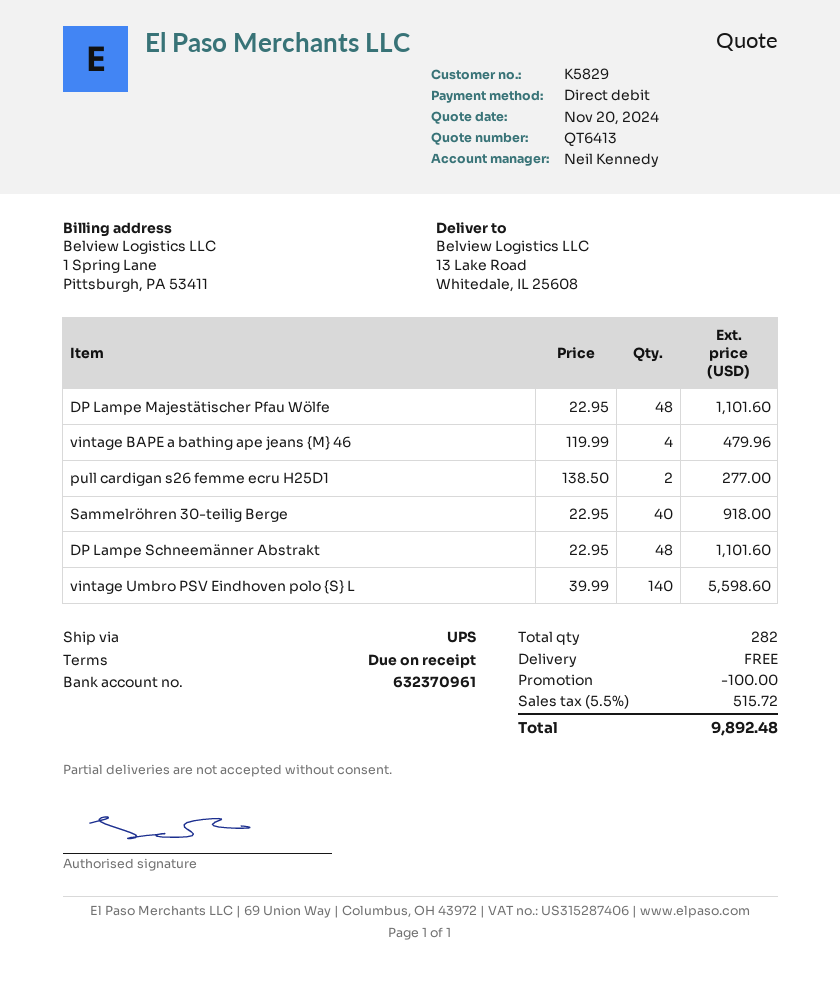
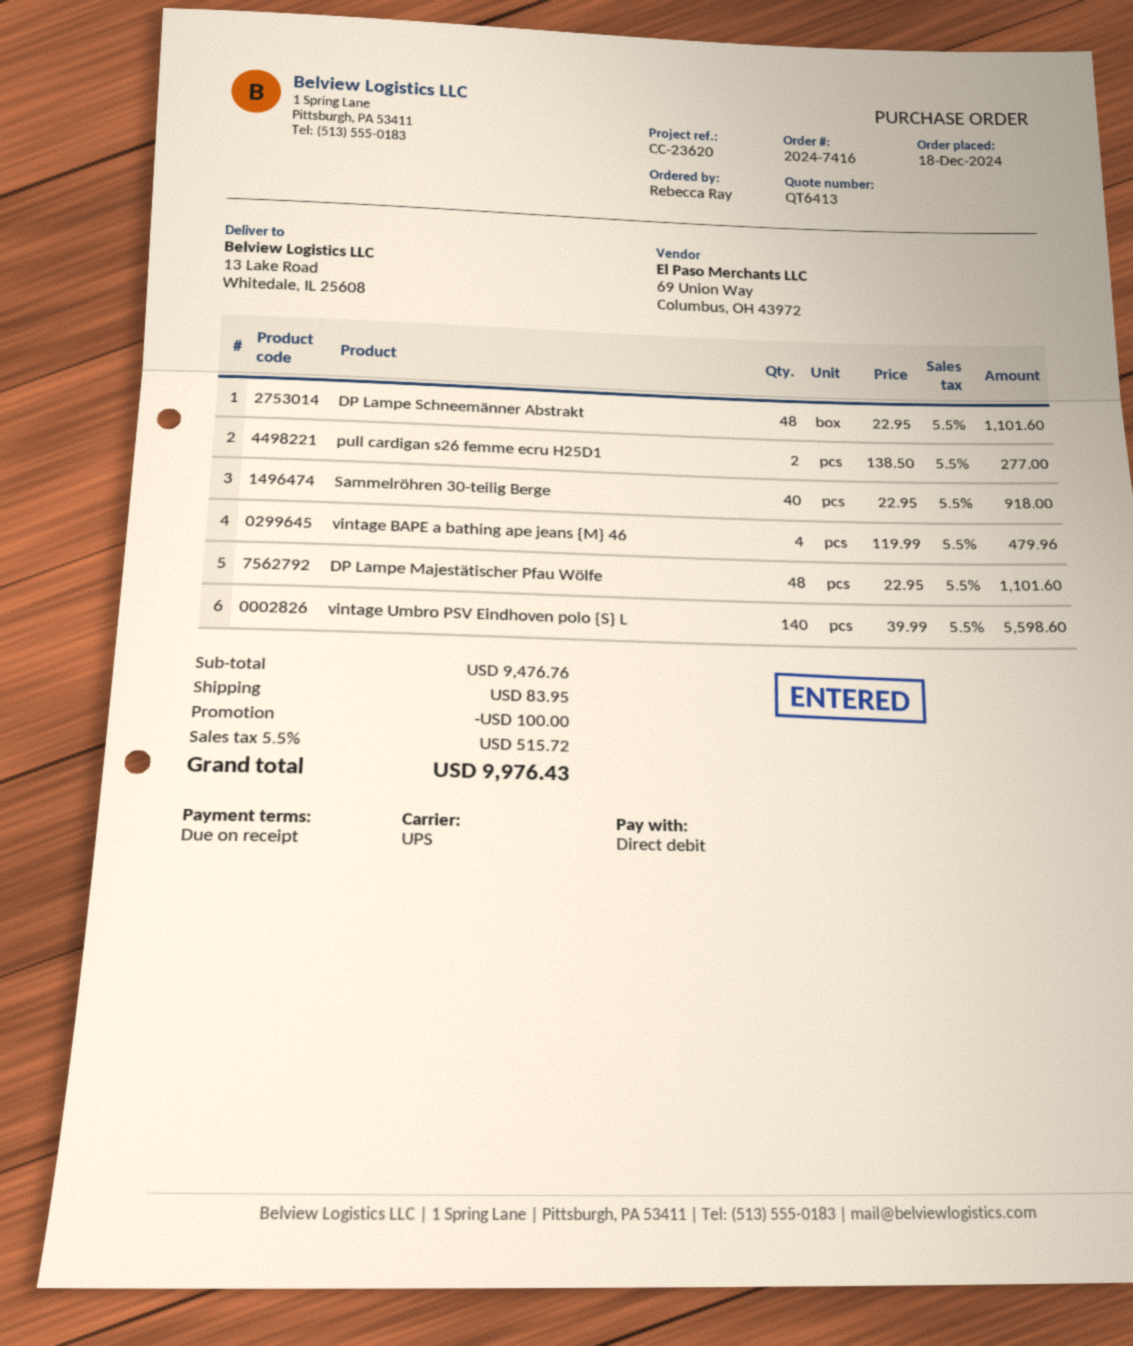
shipping: 0.00 -> 83.95
total: 9892.48 -> 9976.43

